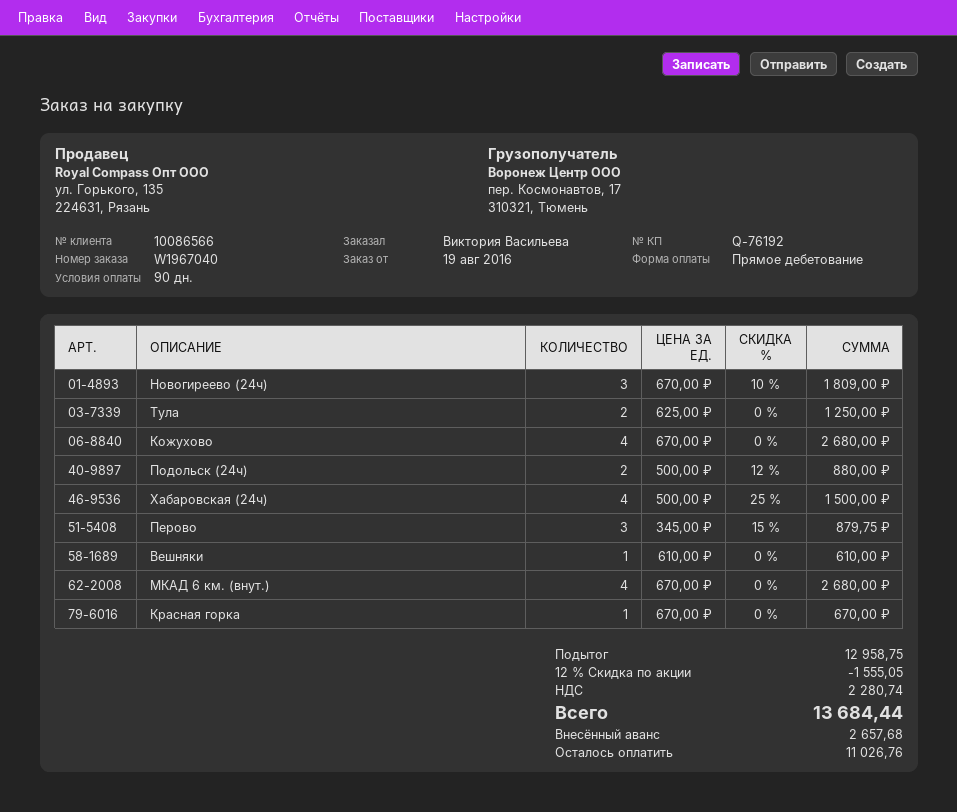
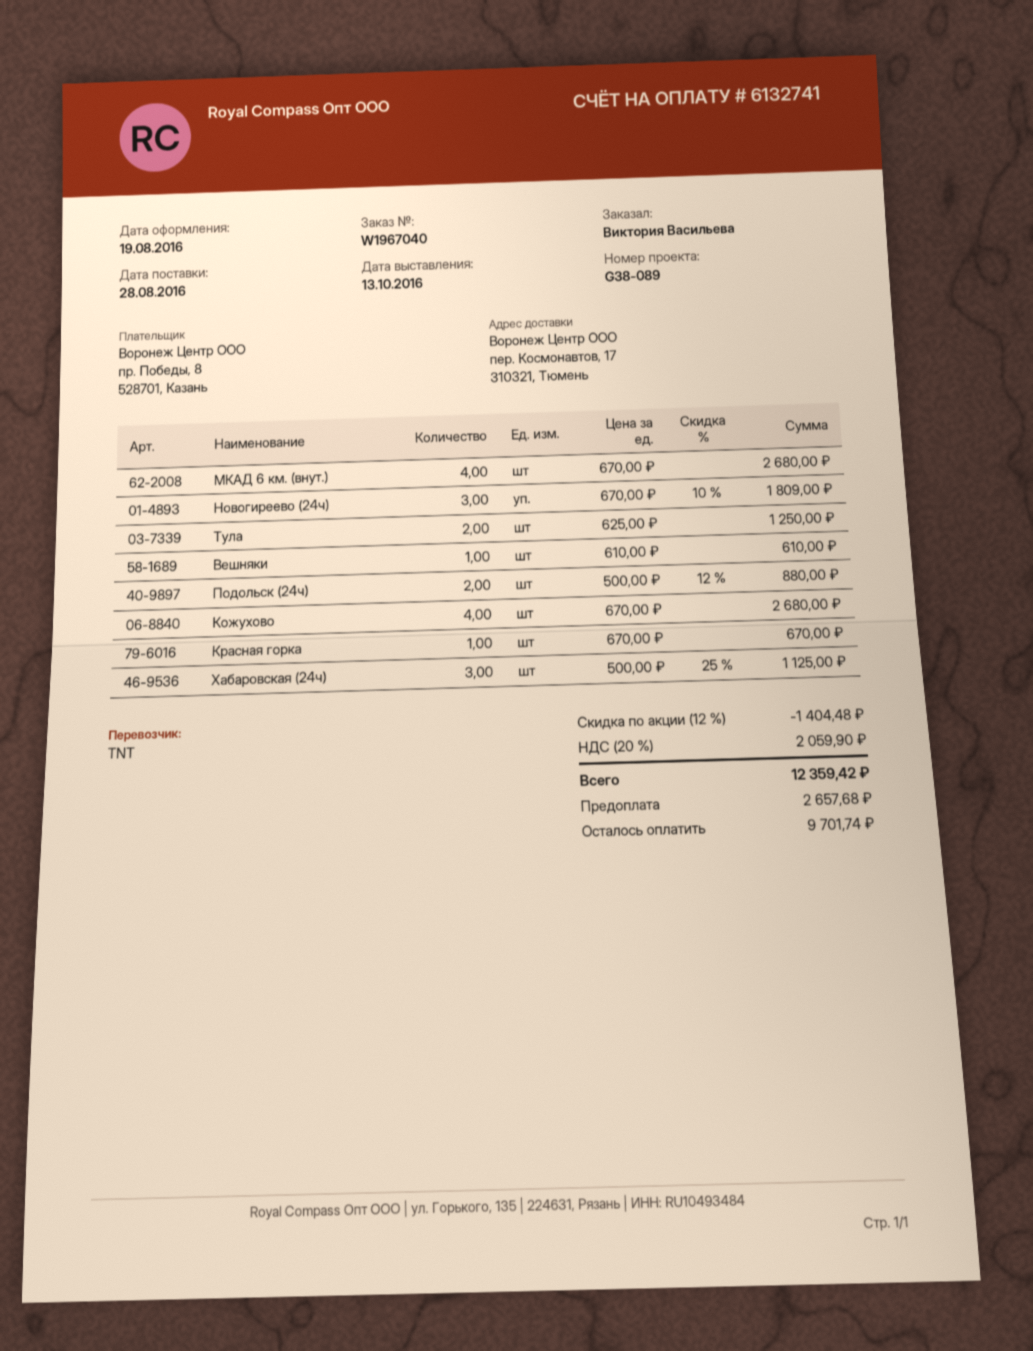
Хабаровская (24ч): 4 x 500.00 - 25% = 1500.00 -> 3 x 500.00 - 25% = 1125.00
Перово: 3 x 345.00 - 15% = 879.75 -> none
discount: 12% = 1555.05 -> 12% = 1404.48
tax: 2280.74 -> 2059.90
total: 13684.44 -> 12359.42
balance: 11026.76 -> 9701.74

